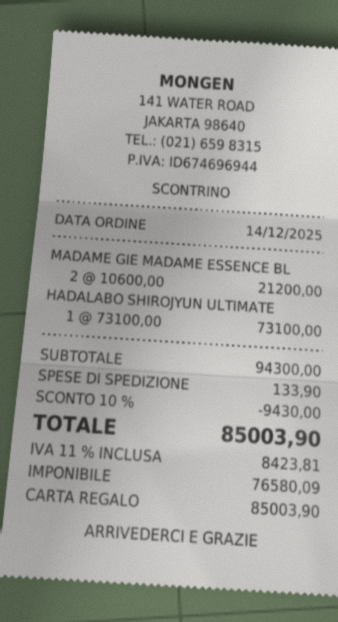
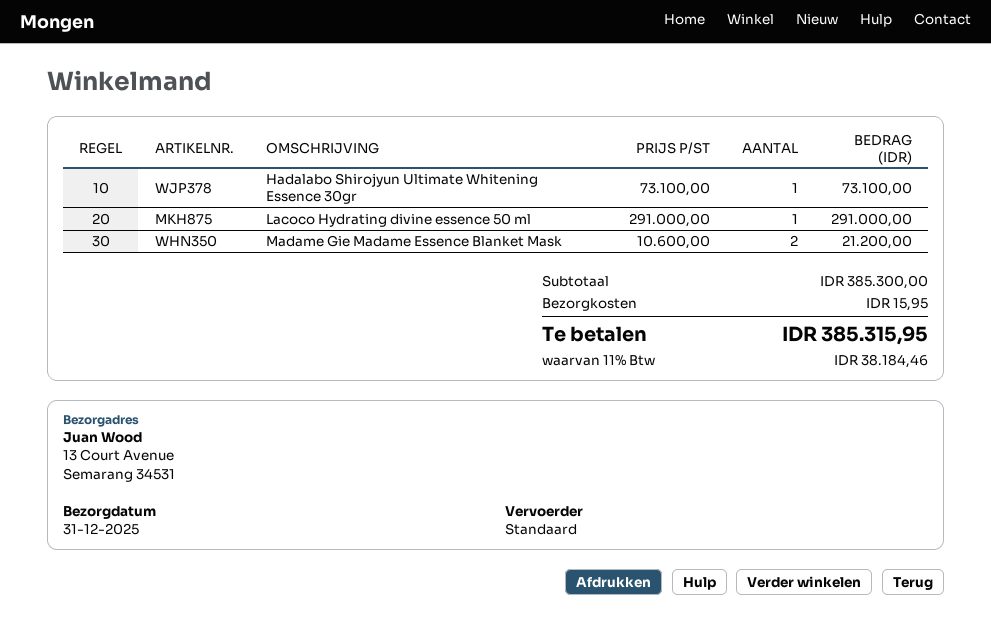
Lacoco Hydrating divine essence 50 ml: none -> 1 x 291000.00 = 291000.00
subtotal: 94300.00 -> 385300.00
discount: 10% = 9430.00 -> none
shipping: 133.90 -> 15.95
tax: 11% = 8423.81 -> 11% = 38184.46
total: 85003.90 -> 385315.95

